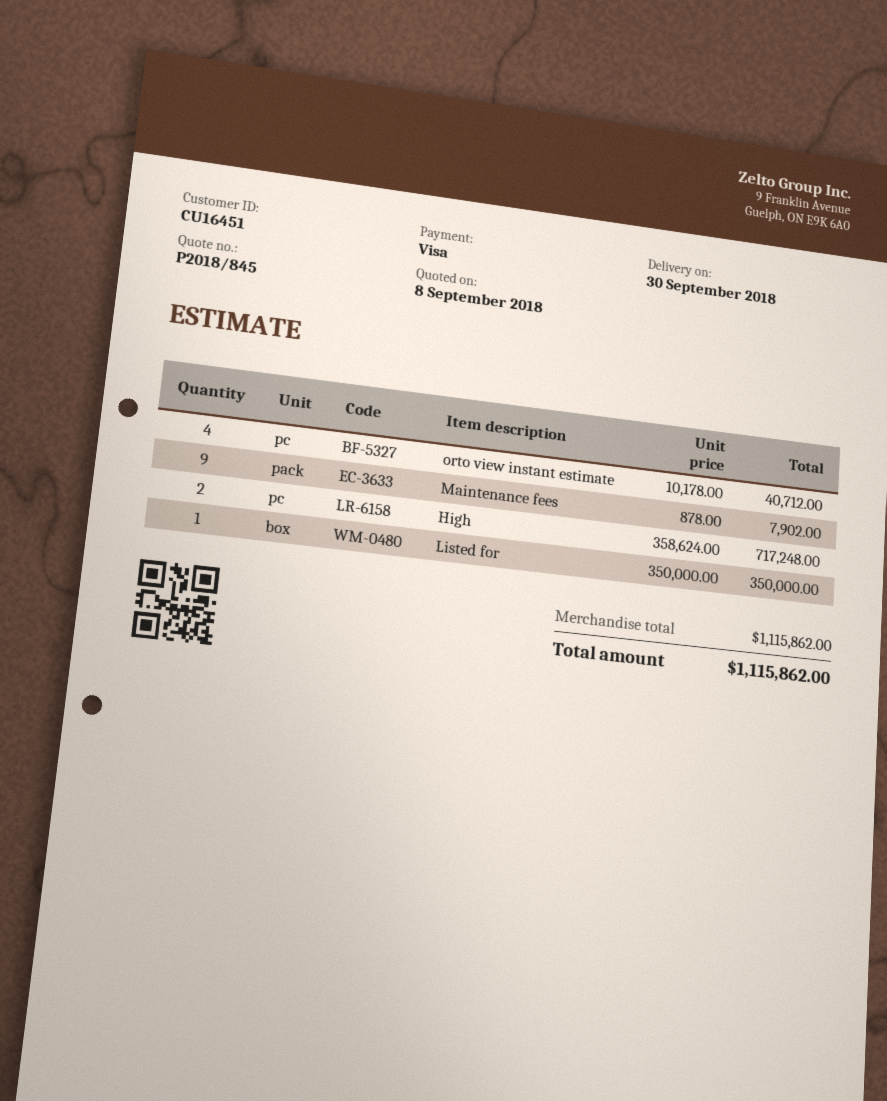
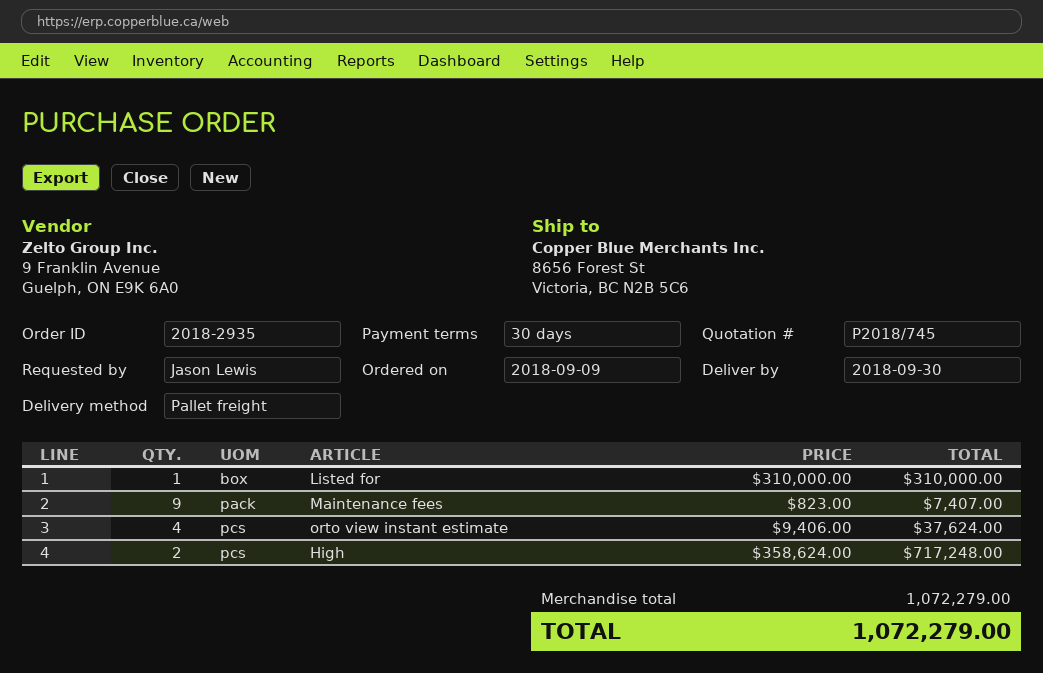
quote number: P2018/845 -> P2018/745
orto view instant estimate: 4 x 10178.00 = 40712.00 -> 4 x 9406.00 = 37624.00
Maintenance fees: 9 x 878.00 = 7902.00 -> 9 x 823.00 = 7407.00
Listed for: 1 x 350000.00 = 350000.00 -> 1 x 310000.00 = 310000.00
subtotal: 1115862.00 -> 1072279.00
total: 1115862.00 -> 1072279.00

